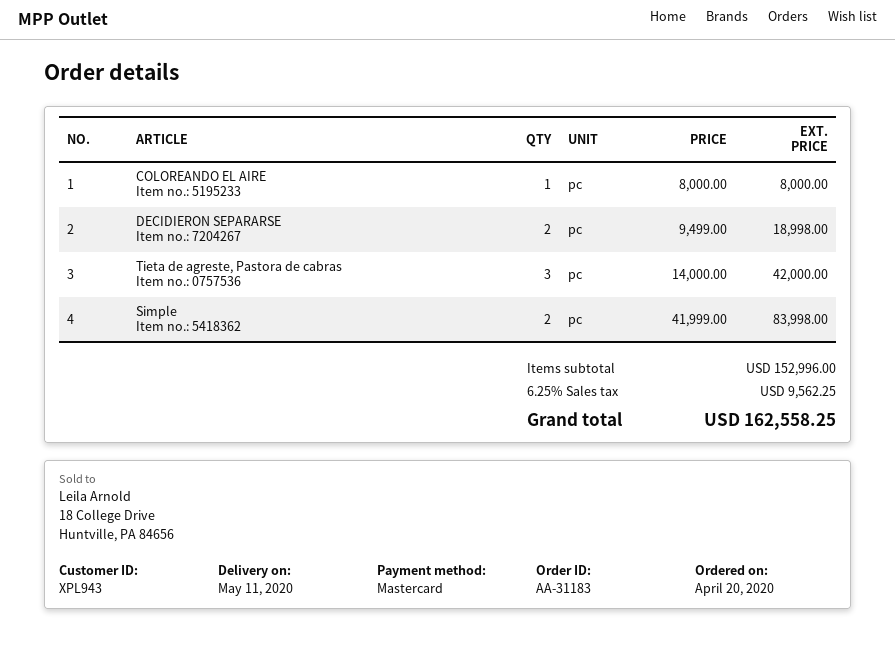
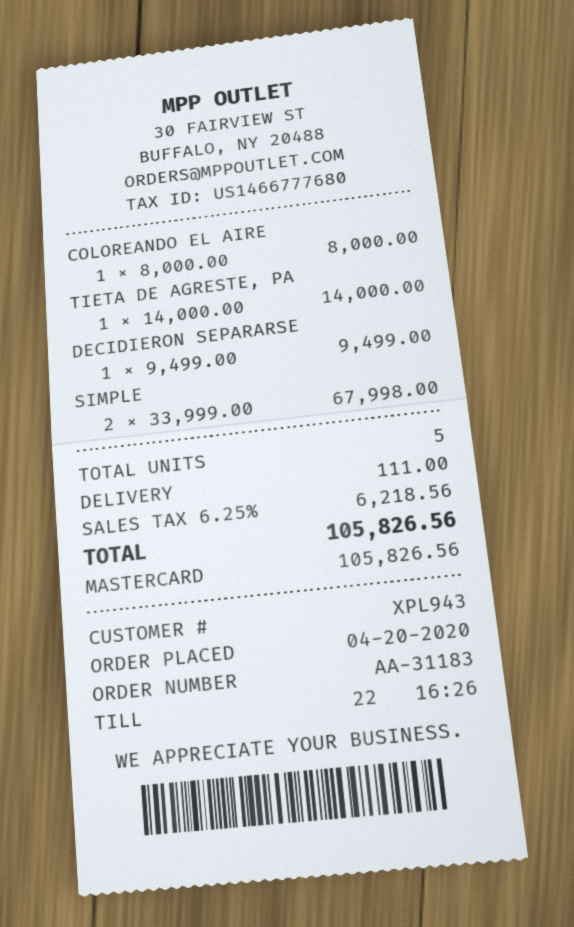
DECIDIERON SEPARARSE: 2 x 9499.00 = 18998.00 -> 1 x 9499.00 = 9499.00
Tieta de agreste, Pastora de cabras: 3 x 14000.00 = 42000.00 -> 1 x 14000.00 = 14000.00
Simple: 2 x 41999.00 = 83998.00 -> 2 x 33999.00 = 67998.00
shipping: none -> 111.00
tax: 6.25% = 9562.25 -> 6.25% = 6218.56
total: 162558.25 -> 105826.56

